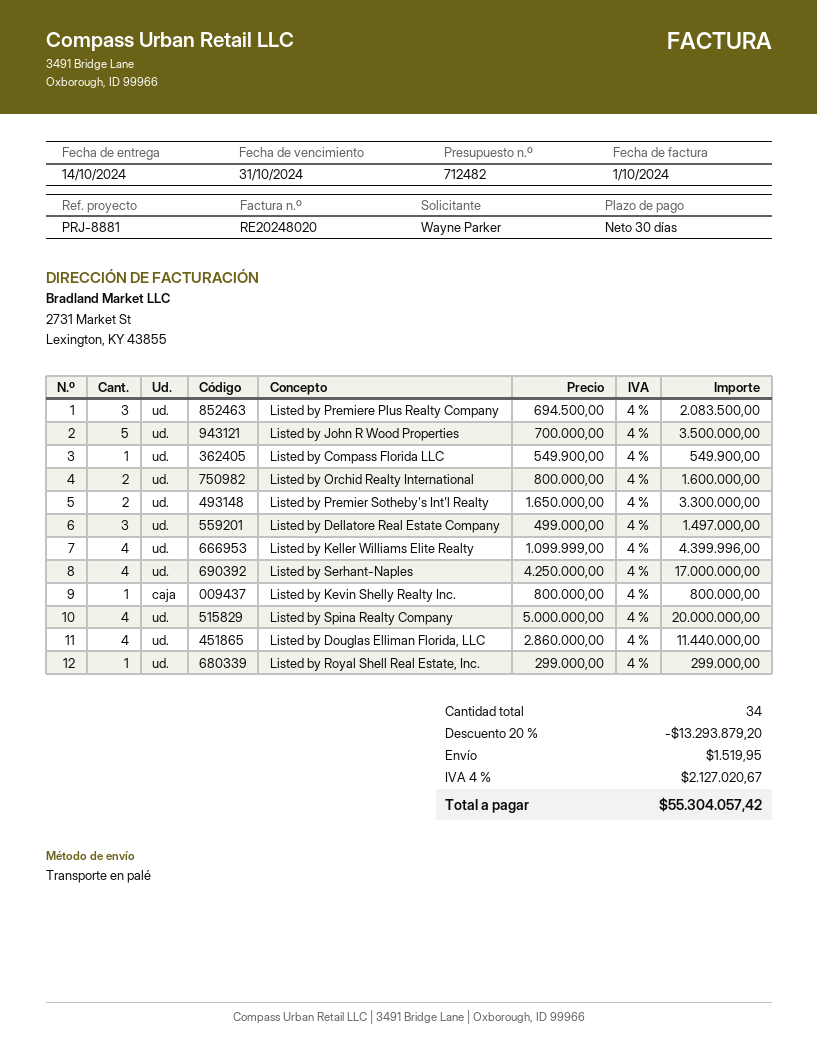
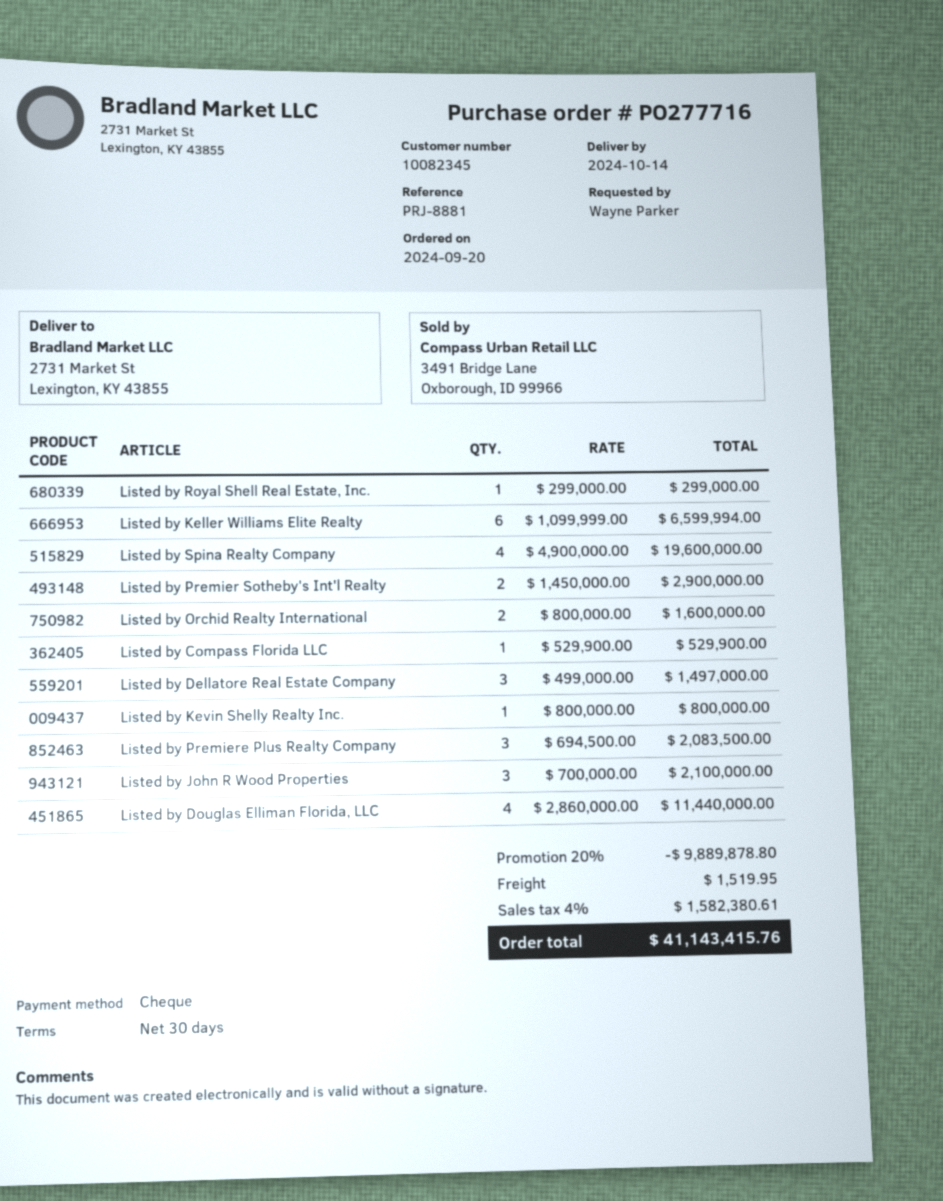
Listed by John R Wood Properties: 5 x 700000.00 = 3500000.00 -> 3 x 700000.00 = 2100000.00
Listed by Compass Florida LLC: 1 x 549900.00 = 549900.00 -> 1 x 529900.00 = 529900.00
Listed by Premier Sotheby's Int'l Realty: 2 x 1650000.00 = 3300000.00 -> 2 x 1450000.00 = 2900000.00
Listed by Keller Williams Elite Realty: 4 x 1099999.00 = 4399996.00 -> 6 x 1099999.00 = 6599994.00
Listed by Serhant-Naples: 4 x 4250000.00 = 17000000.00 -> none
Listed by Spina Realty Company: 4 x 5000000.00 = 20000000.00 -> 4 x 4900000.00 = 19600000.00
discount: 20% = 13293879.20 -> 20% = 9889878.80
tax: 4% = 2127020.67 -> 4% = 1582380.61
total: 55304057.42 -> 41143415.76

